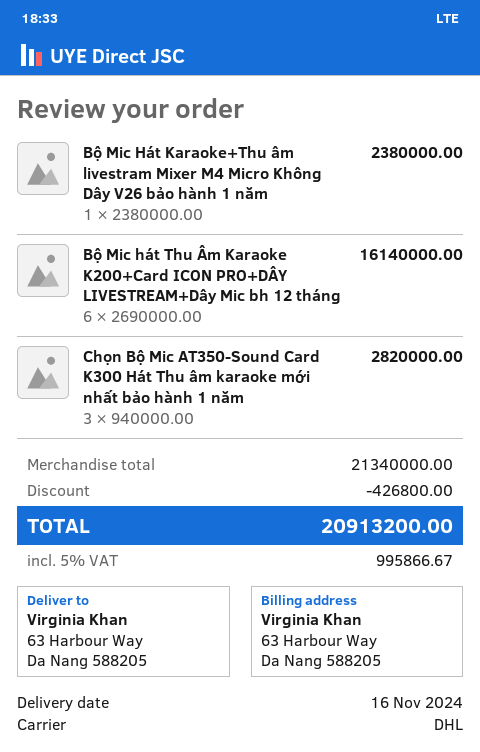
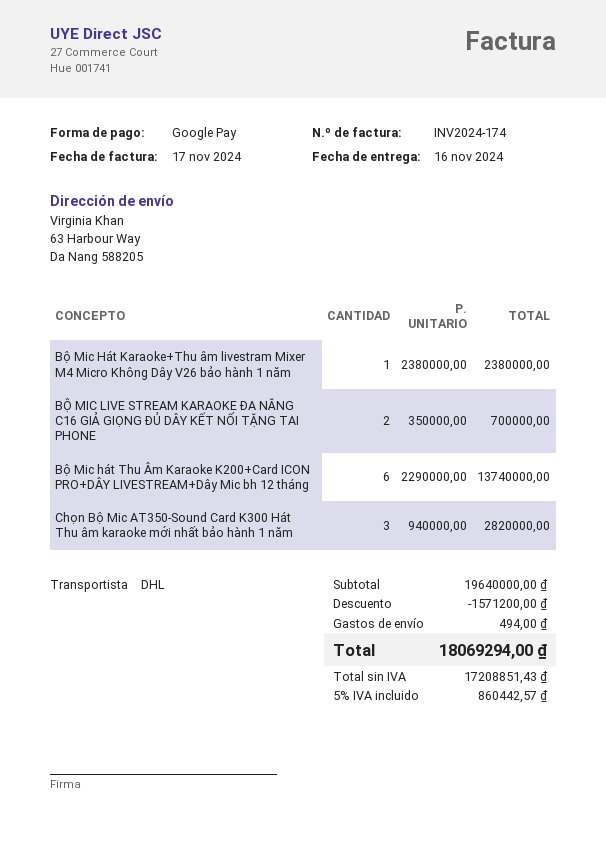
Bộ Mic hát Thu Âm Karaoke K200+Card ICON PRO+DÂY LIVESTREAM+Dây Mic bh 12 tháng: 6 x 2690000.00 = 16140000.00 -> 6 x 2290000.00 = 13740000.00
BỘ MIC LIVE STREAM KARAOKE ĐA NĂNG C16 GIẢ GIỌNG ĐỦ DÂY KẾT NỐI TẶNG TAI PHONE: none -> 2 x 350000.00 = 700000.00
subtotal: 21340000.00 -> 19640000.00
discount: 426800.00 -> 1571200.00
shipping: none -> 494.00
tax: 5% = 995866.67 -> 5% = 860442.57
total: 20913200.00 -> 18069294.00

